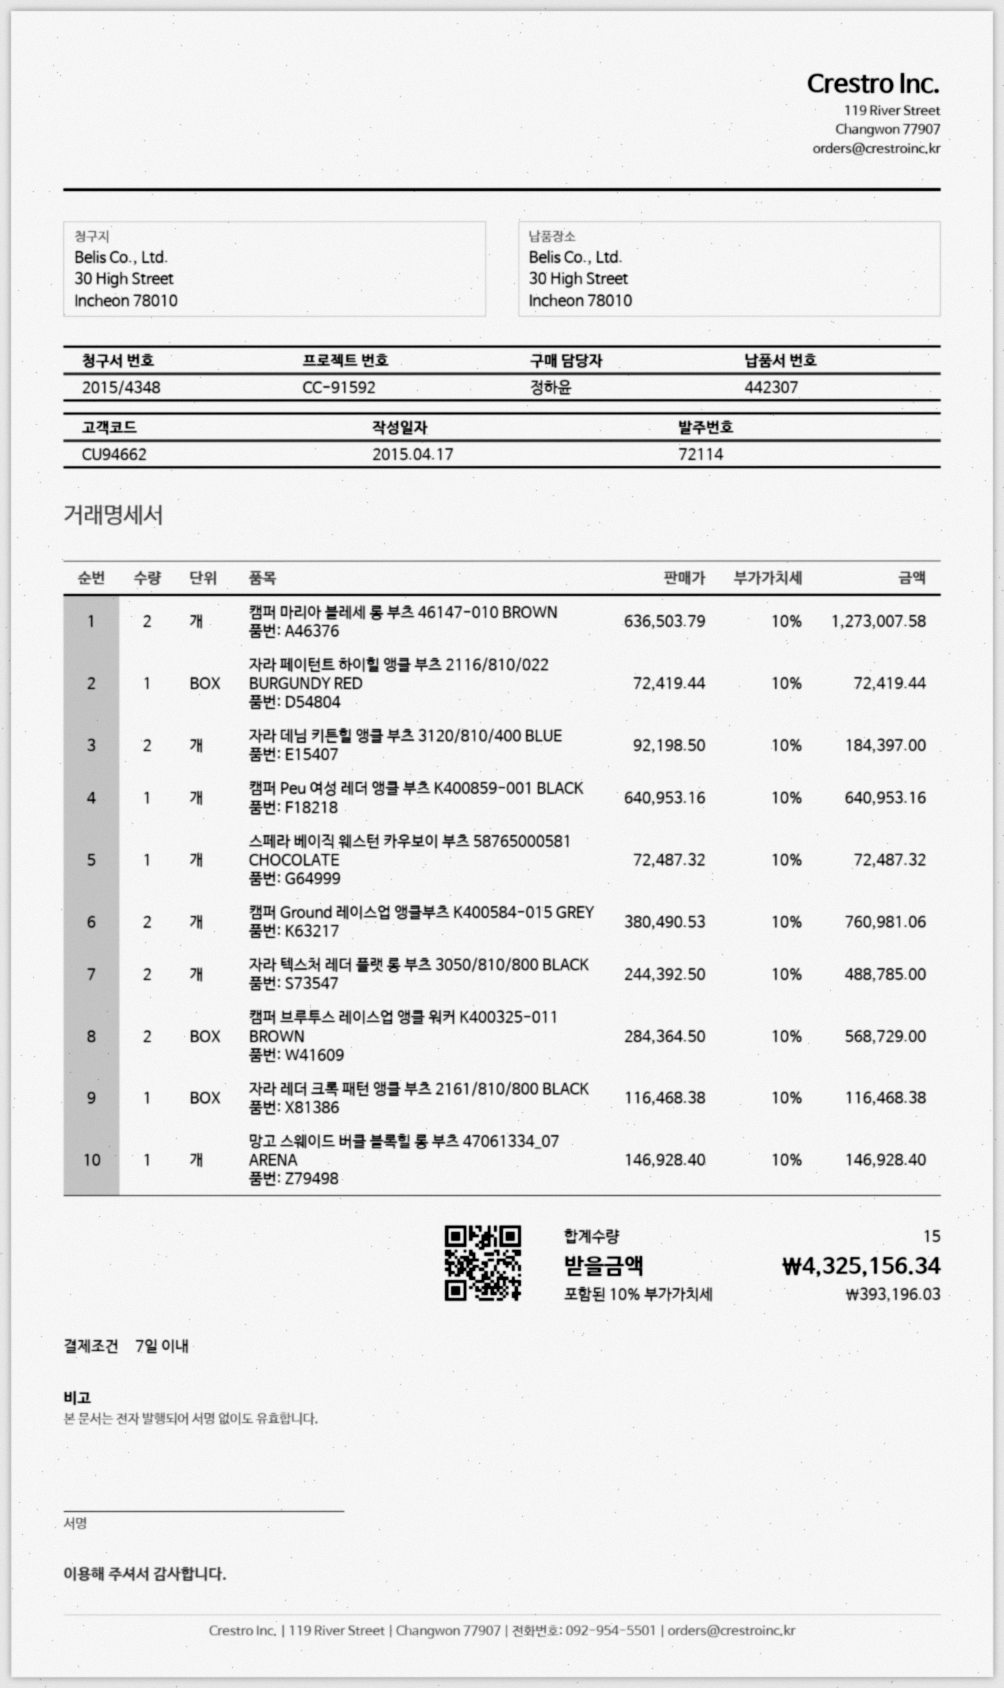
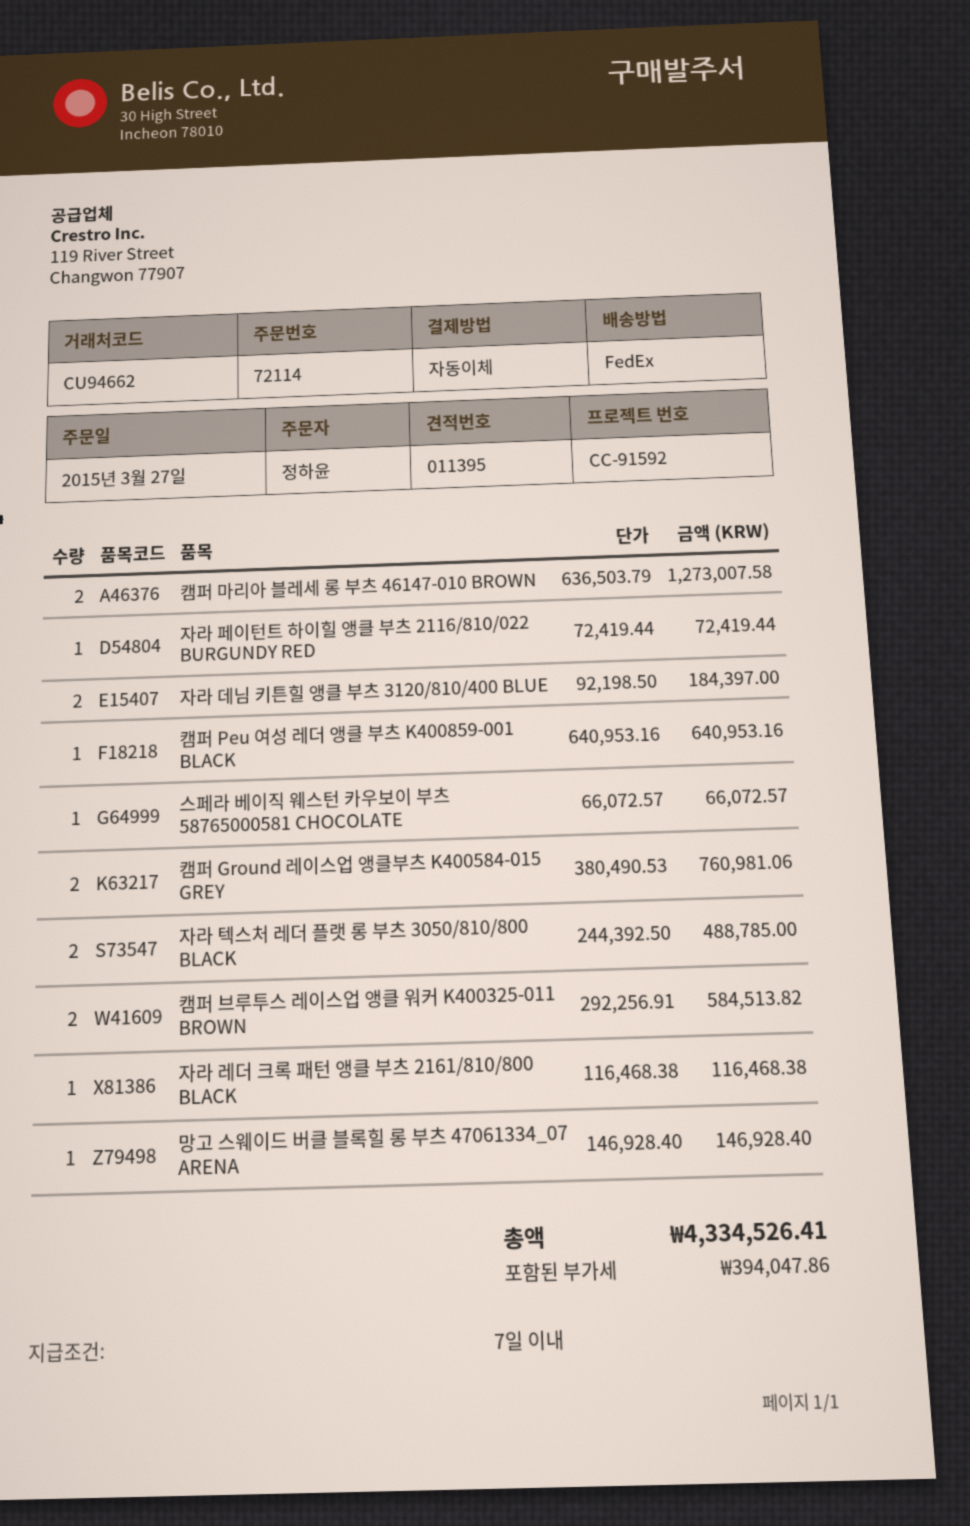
스페라 베이직 웨스턴 카우보이 부츠 58765000581 CHOCOLATE: 1 x 72487.32 = 72487.32 -> 1 x 66072.57 = 66072.57
캠퍼 브루투스 레이스업 앵클 워커 K400325-011 BROWN: 2 x 284364.50 = 568729.00 -> 2 x 292256.91 = 584513.82
tax: 393196.03 -> 394047.86
total: 4325156.34 -> 4334526.41

